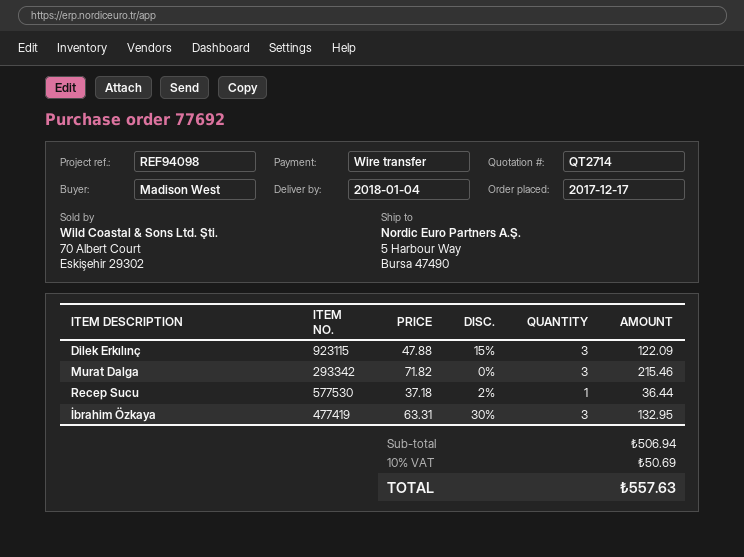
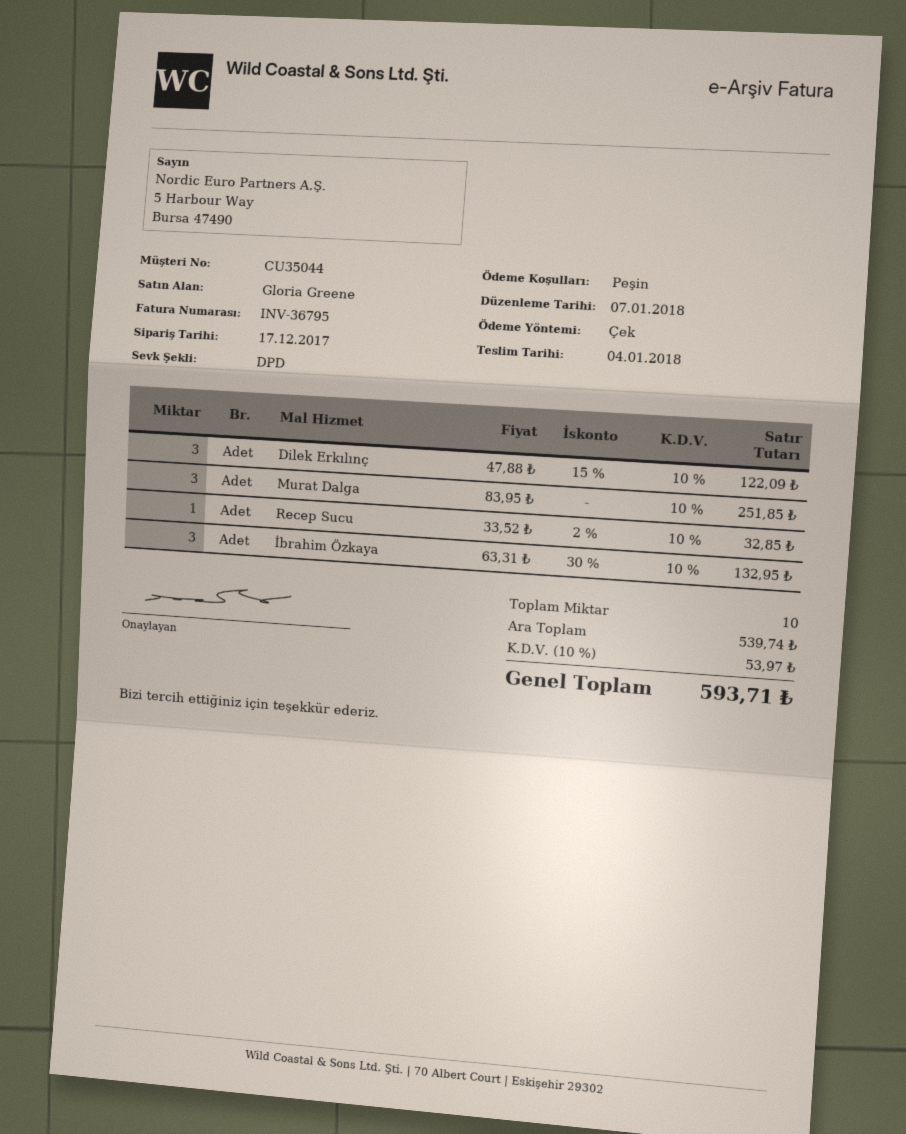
ordered by: Madison West -> Gloria Greene
payment method: bank transfer -> cheque
Murat Dalga: 3 x 71.82 = 215.46 -> 3 x 83.95 = 251.85
Recep Sucu: 1 x 37.18 - 2% = 36.44 -> 1 x 33.52 - 2% = 32.85
subtotal: 506.94 -> 539.74
tax: 10% = 50.69 -> 10% = 53.97
total: 557.63 -> 593.71

